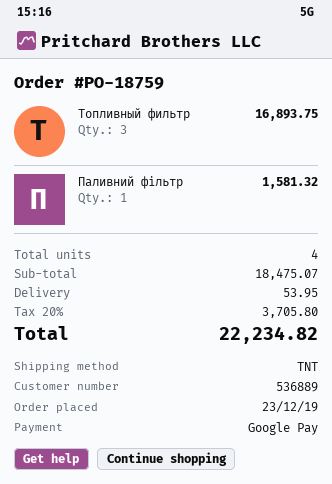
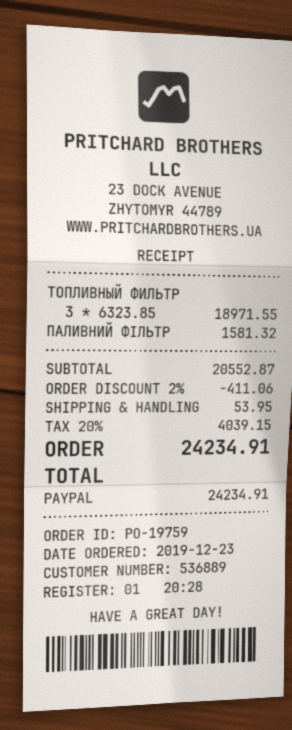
order number: PO-18759 -> PO-19759
payment method: Google Pay -> PayPal
Топливный фильтр: 3 for 16893.75 -> 3 for 18971.55
subtotal: 18475.07 -> 20552.87
discount: none -> 2% = 411.06
tax: 20% = 3705.80 -> 20% = 4039.15
total: 22234.82 -> 24234.91

